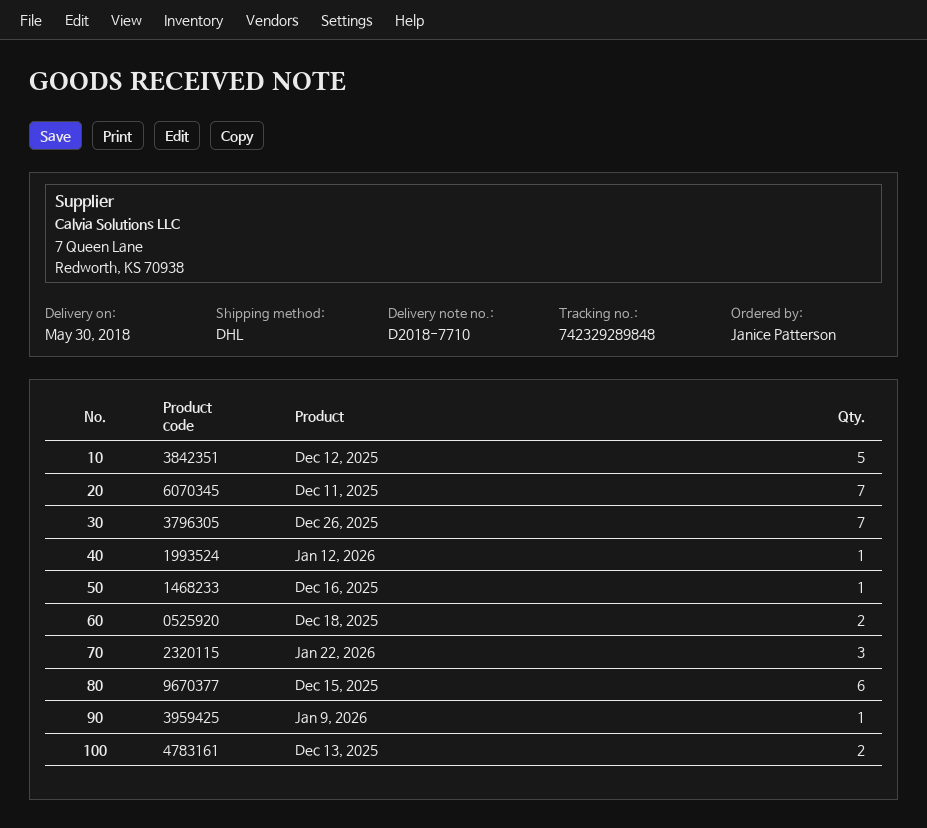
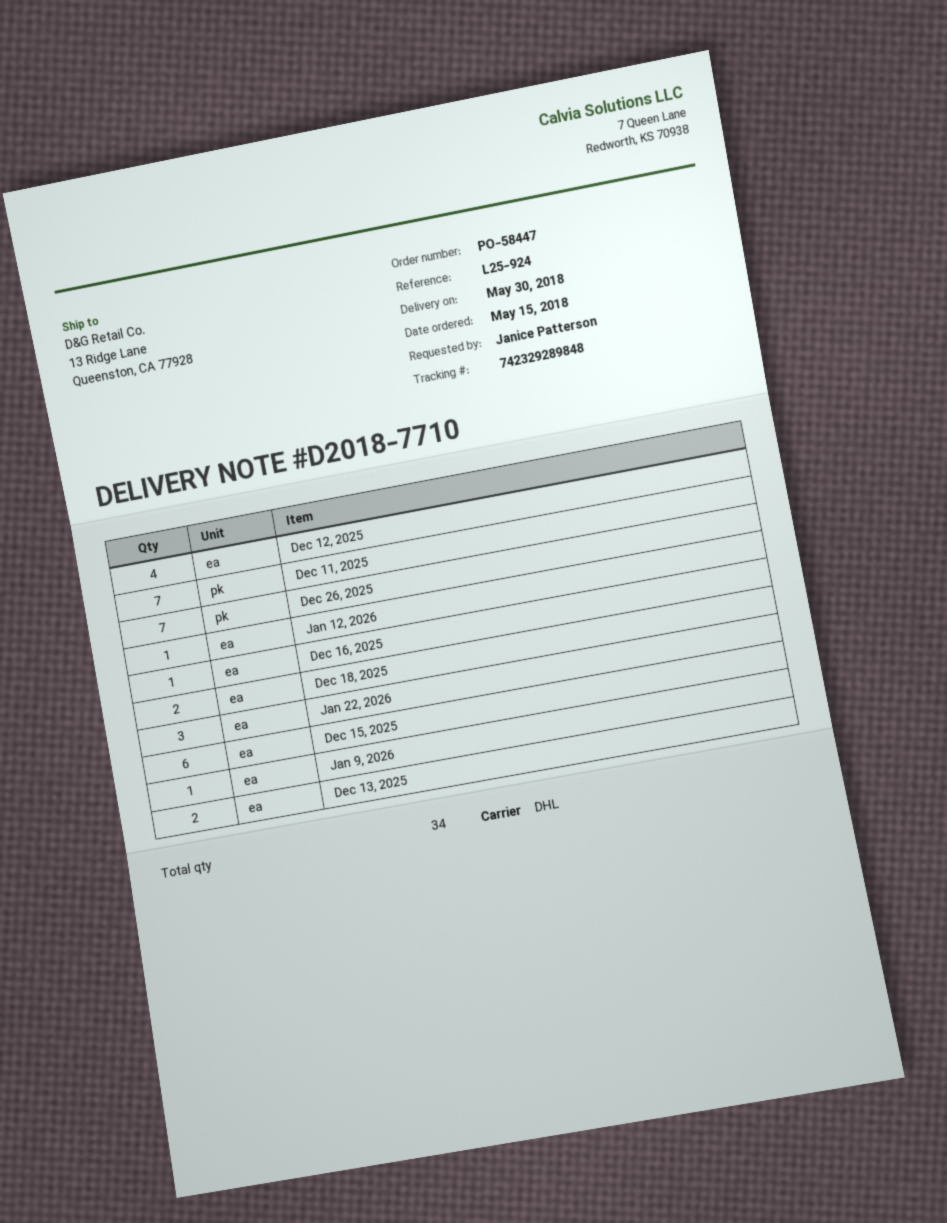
Dec 12, 2025: 5 -> 4

